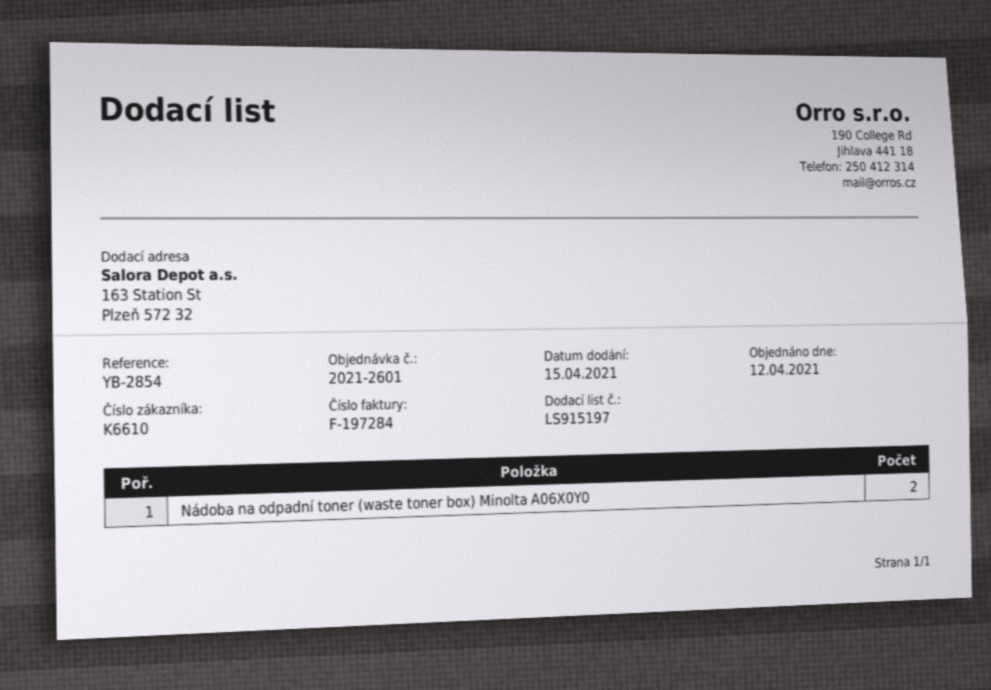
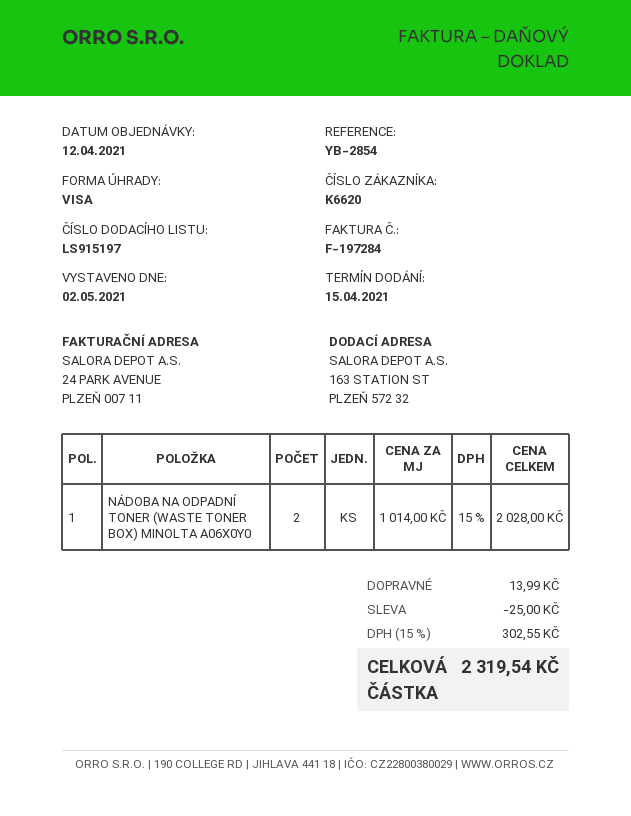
customer number: K6610 -> K6620

